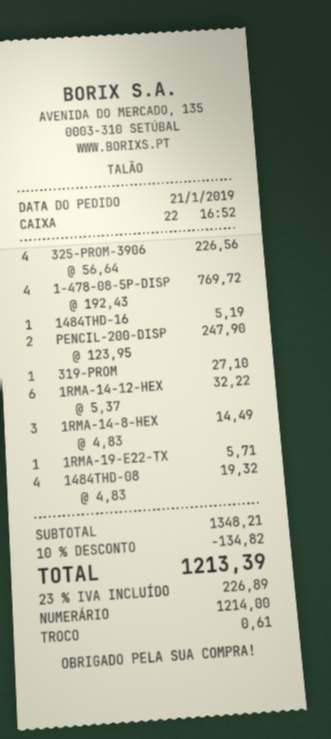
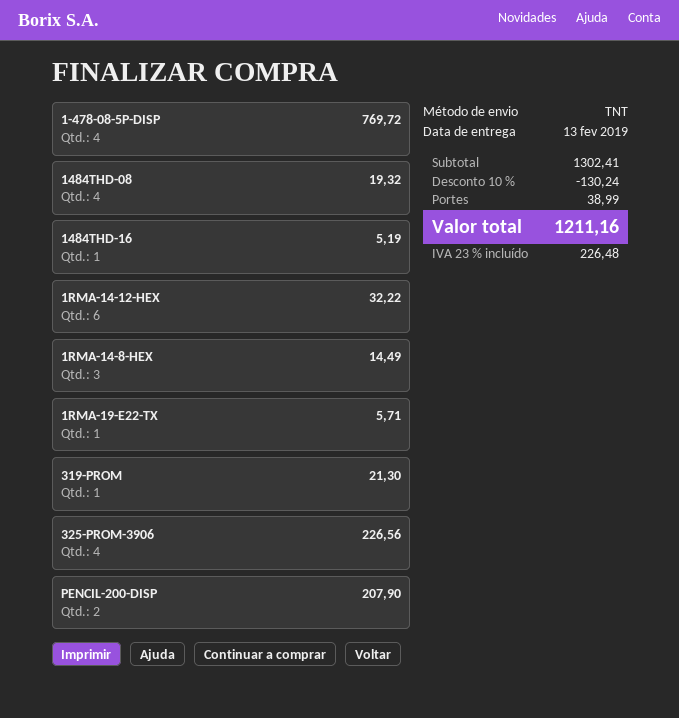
PENCIL-200-DISP: 2 for 247.90 -> 2 for 207.90
319-PROM: 1 for 27.10 -> 1 for 21.30
subtotal: 1348.21 -> 1302.41
discount: 10% = 134.82 -> 10% = 130.24
shipping: none -> 38.99
tax: 23% = 226.89 -> 23% = 226.48
total: 1213.39 -> 1211.16

